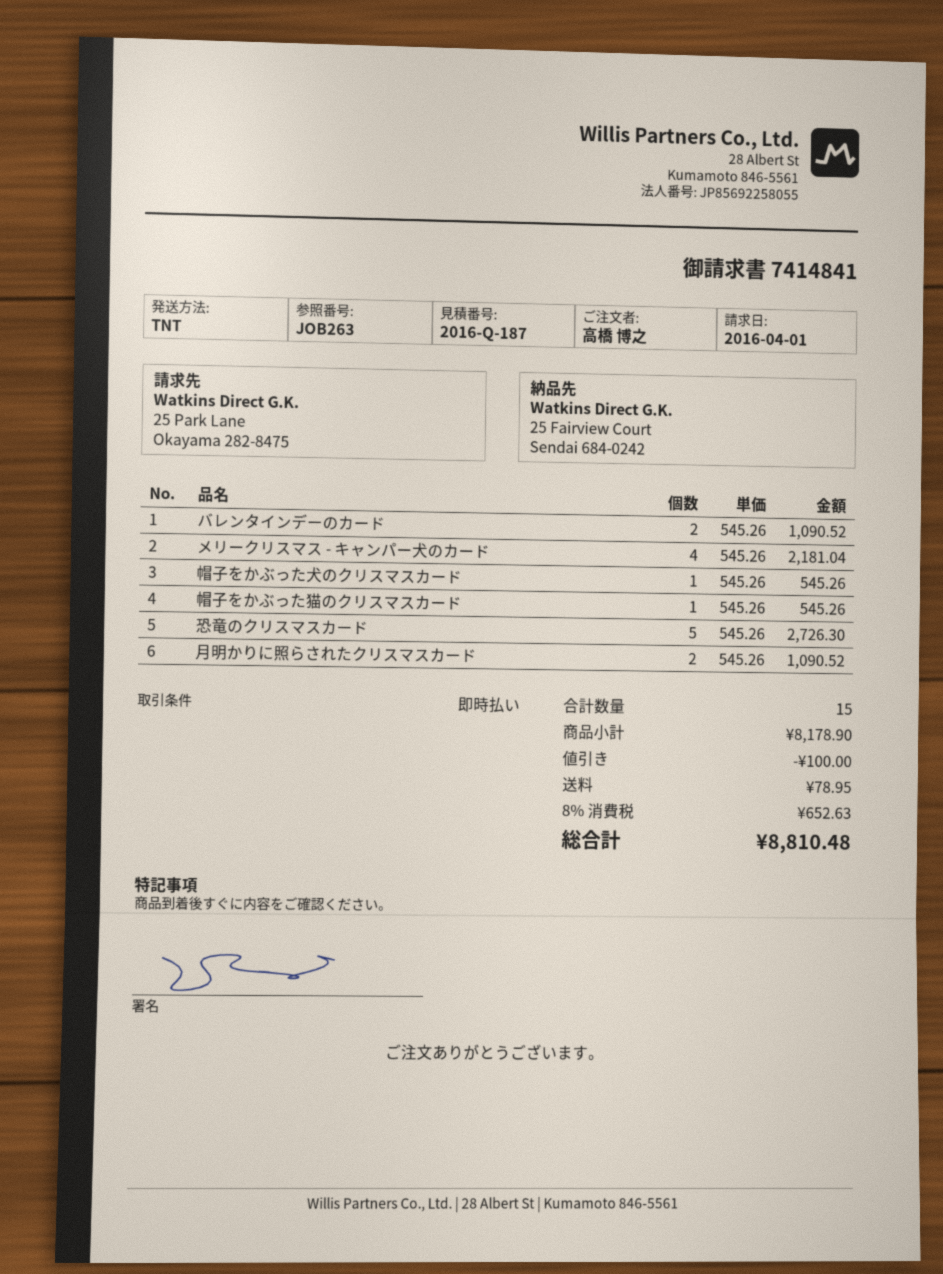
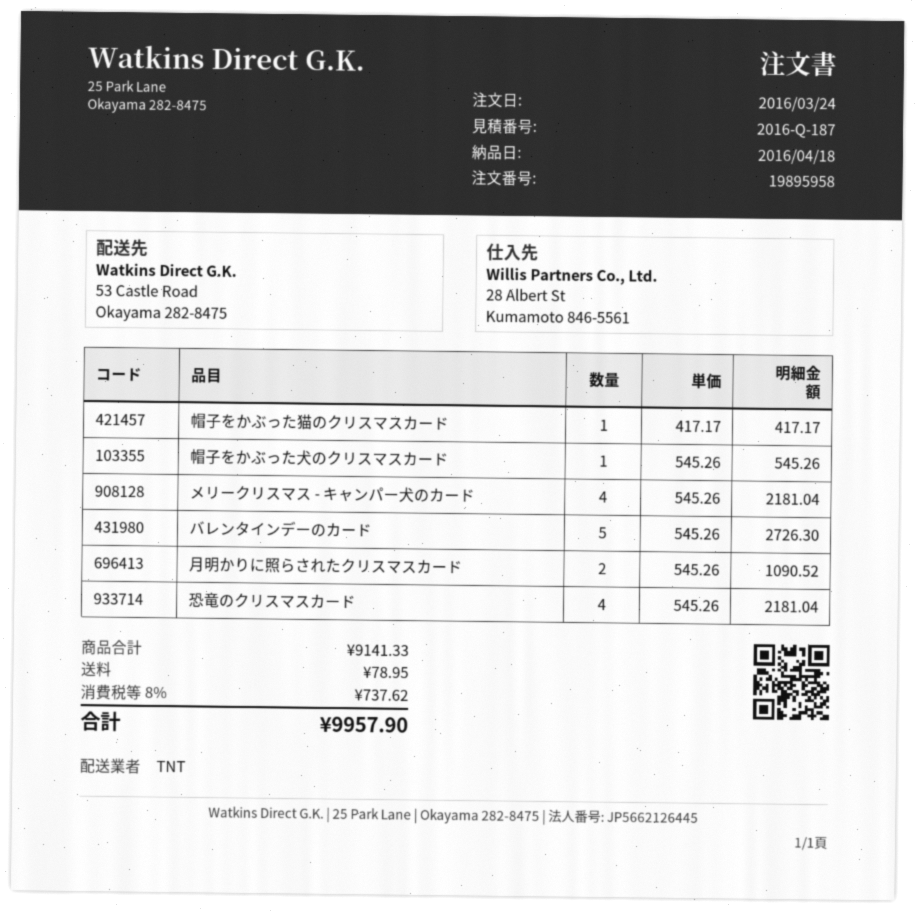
ship to: 25 Fairview Court, Sendai 684-0242 -> 53 Castle Road, Okayama 282-8475
バレンタインデーのカード: 2 x 545.26 = 1090.52 -> 5 x 545.26 = 2726.30
帽子をかぶった猫のクリスマスカード: 1 x 545.26 = 545.26 -> 1 x 417.17 = 417.17
恐竜のクリスマスカード: 5 x 545.26 = 2726.30 -> 4 x 545.26 = 2181.04
subtotal: 8178.90 -> 9141.33
discount: 100.00 -> none
tax: 8% = 652.63 -> 8% = 737.62
total: 8810.48 -> 9957.90

